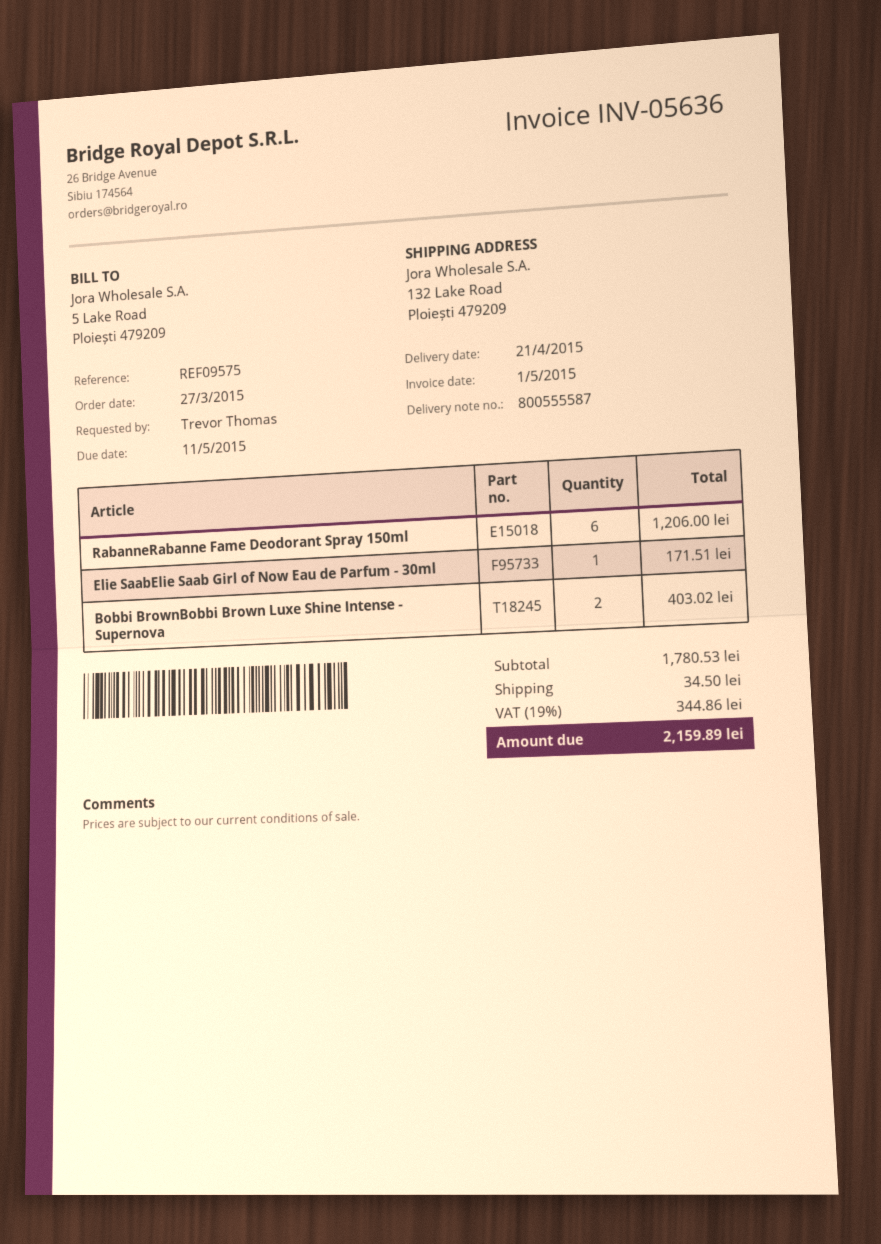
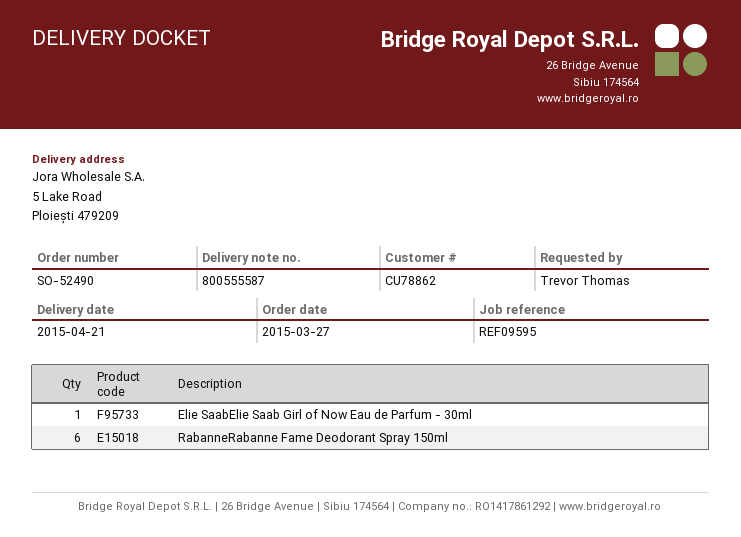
reference: REF09575 -> REF09595
ship to: 132 Lake Road, Ploiești 479209 -> 5 Lake Road, Ploiești 479209
Bobbi BrownBobbi Brown Luxe Shine Intense - Supernova: 2 -> none

